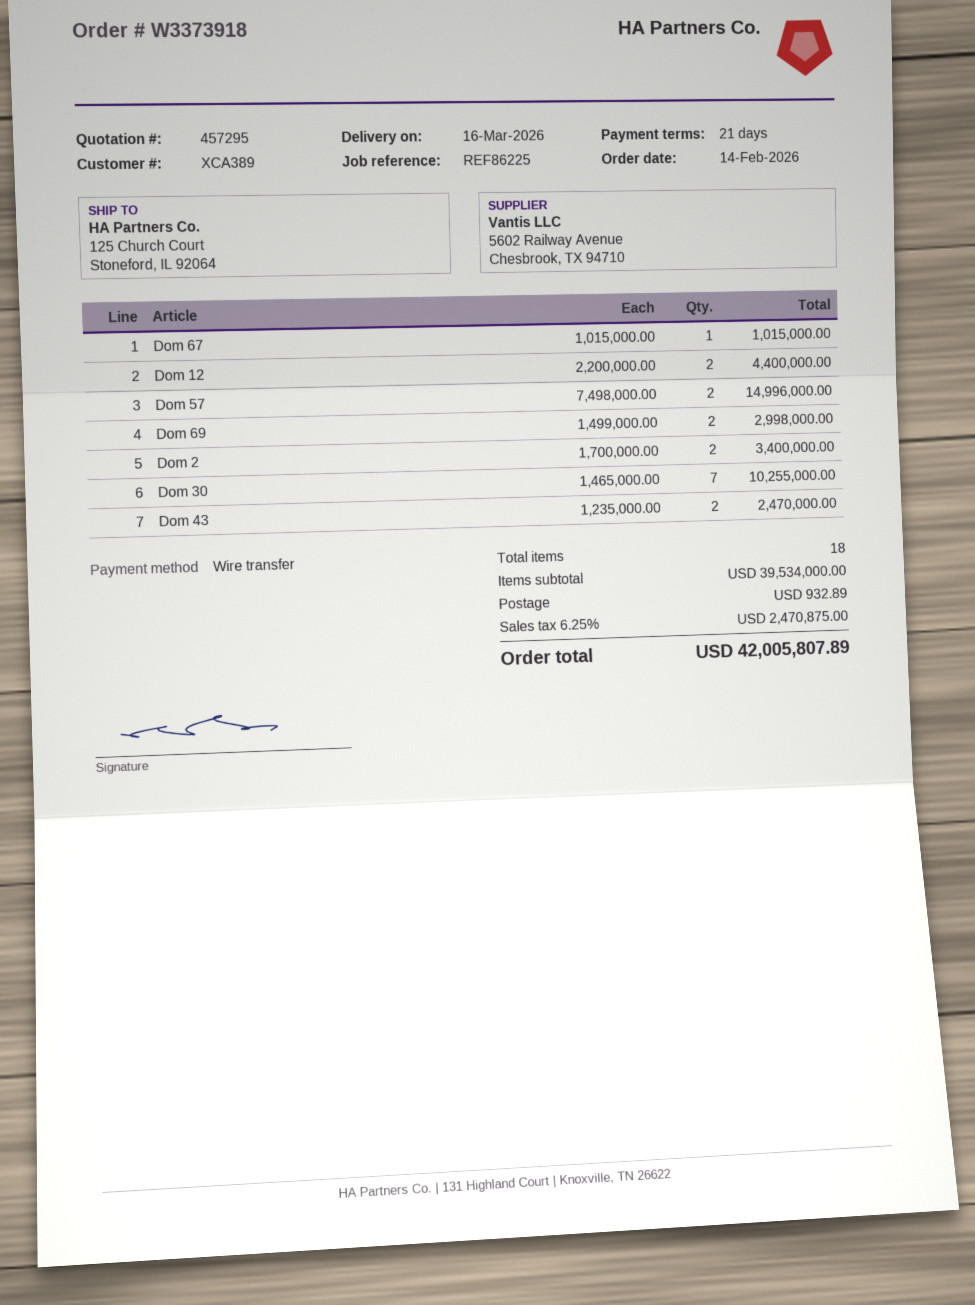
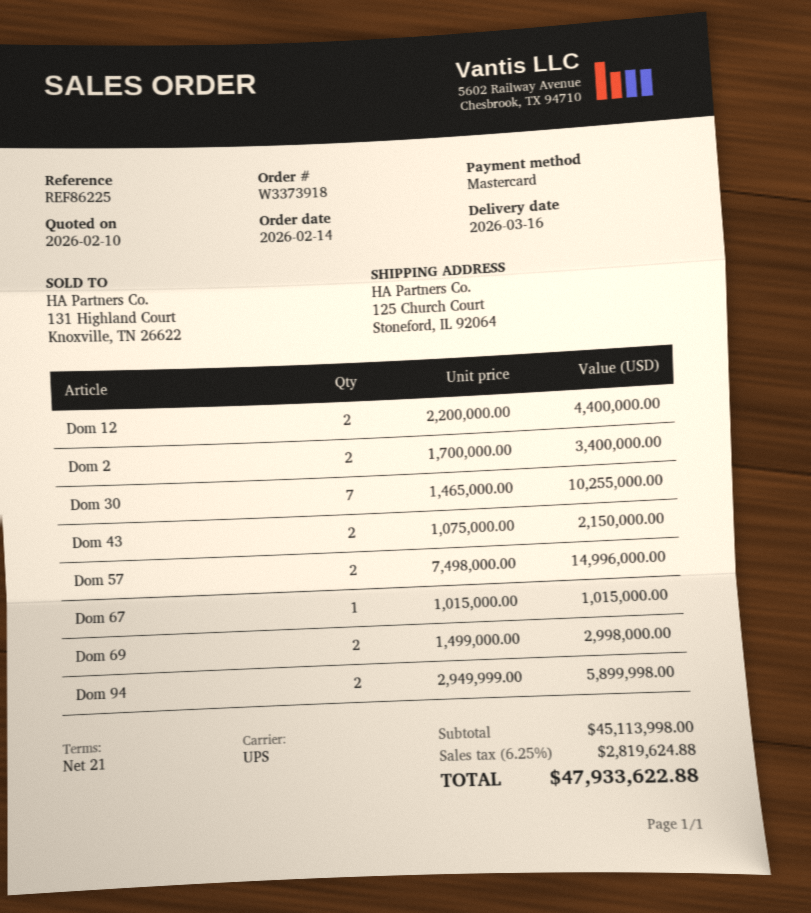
payment method: bank transfer -> Mastercard
Dom 43: 2 x 1235000.00 = 2470000.00 -> 2 x 1075000.00 = 2150000.00
Dom 94: none -> 2 x 2949999.00 = 5899998.00
subtotal: 39534000.00 -> 45113998.00
shipping: 932.89 -> none
tax: 6.25% = 2470875.00 -> 6.25% = 2819624.88
total: 42005807.89 -> 47933622.88

